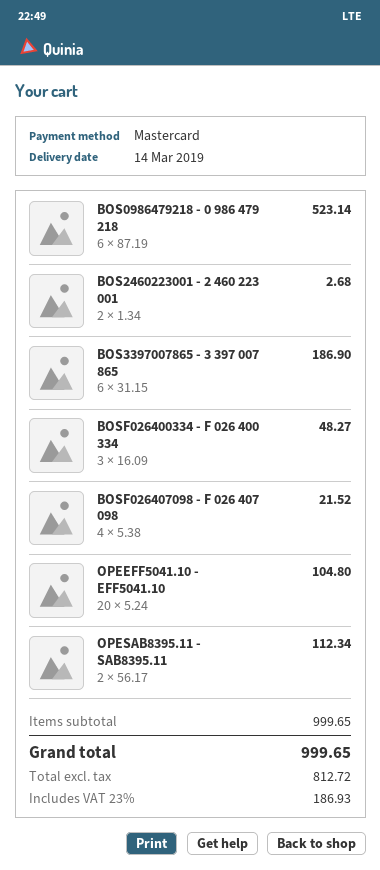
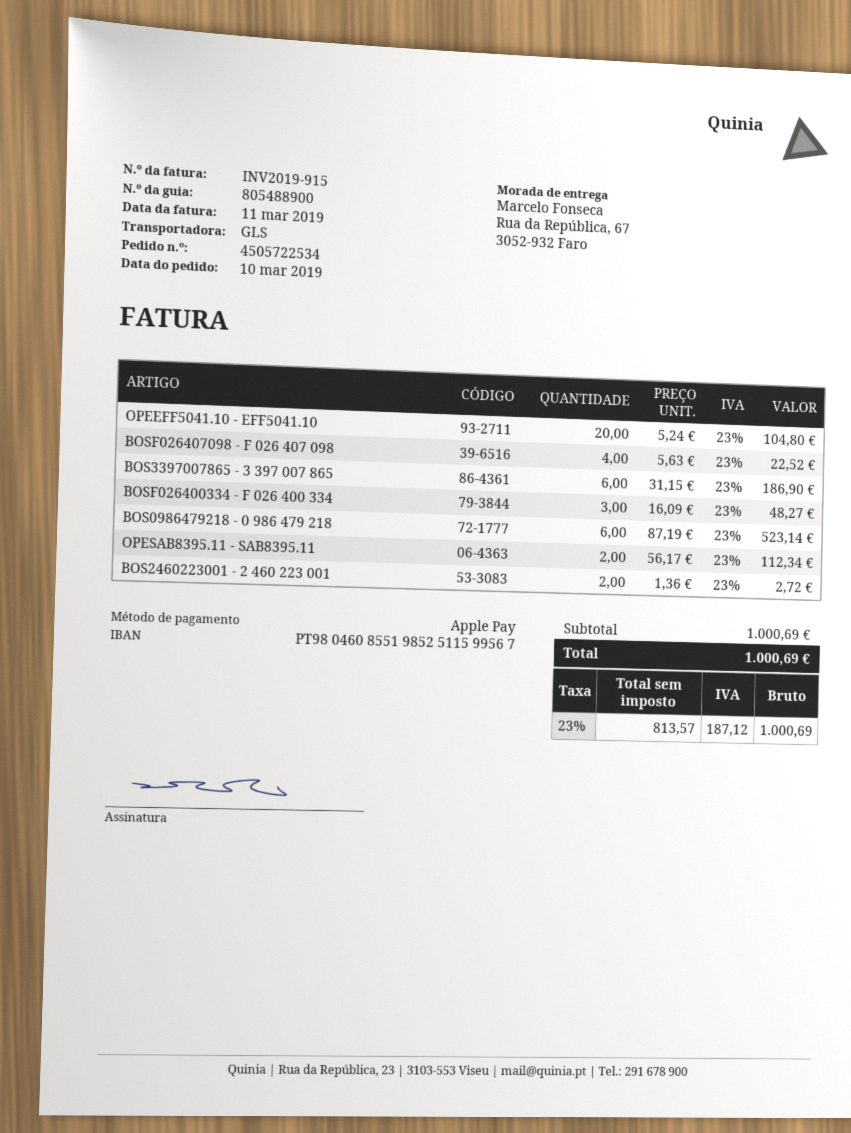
payment method: Mastercard -> Apple Pay
BOS2460223001 - 2 460 223 001: 2 x 1.34 = 2.68 -> 2 x 1.36 = 2.72
BOSF026407098 - F 026 407 098: 4 x 5.38 = 21.52 -> 4 x 5.63 = 22.52
subtotal: 999.65 -> 1000.69
net: 812.72 -> 813.57
tax: 23% = 186.93 -> 23% = 187.12
total: 999.65 -> 1000.69

